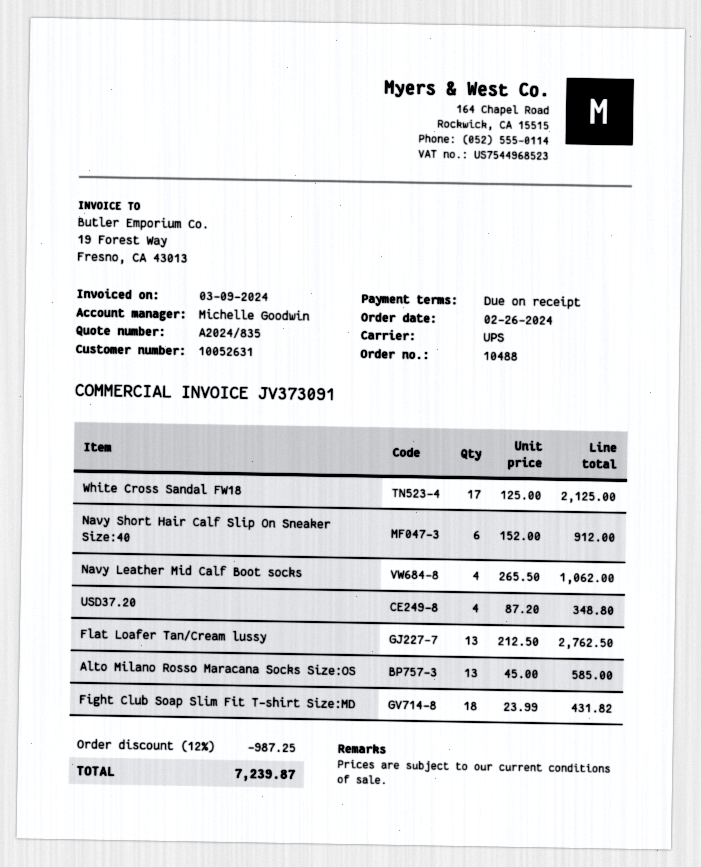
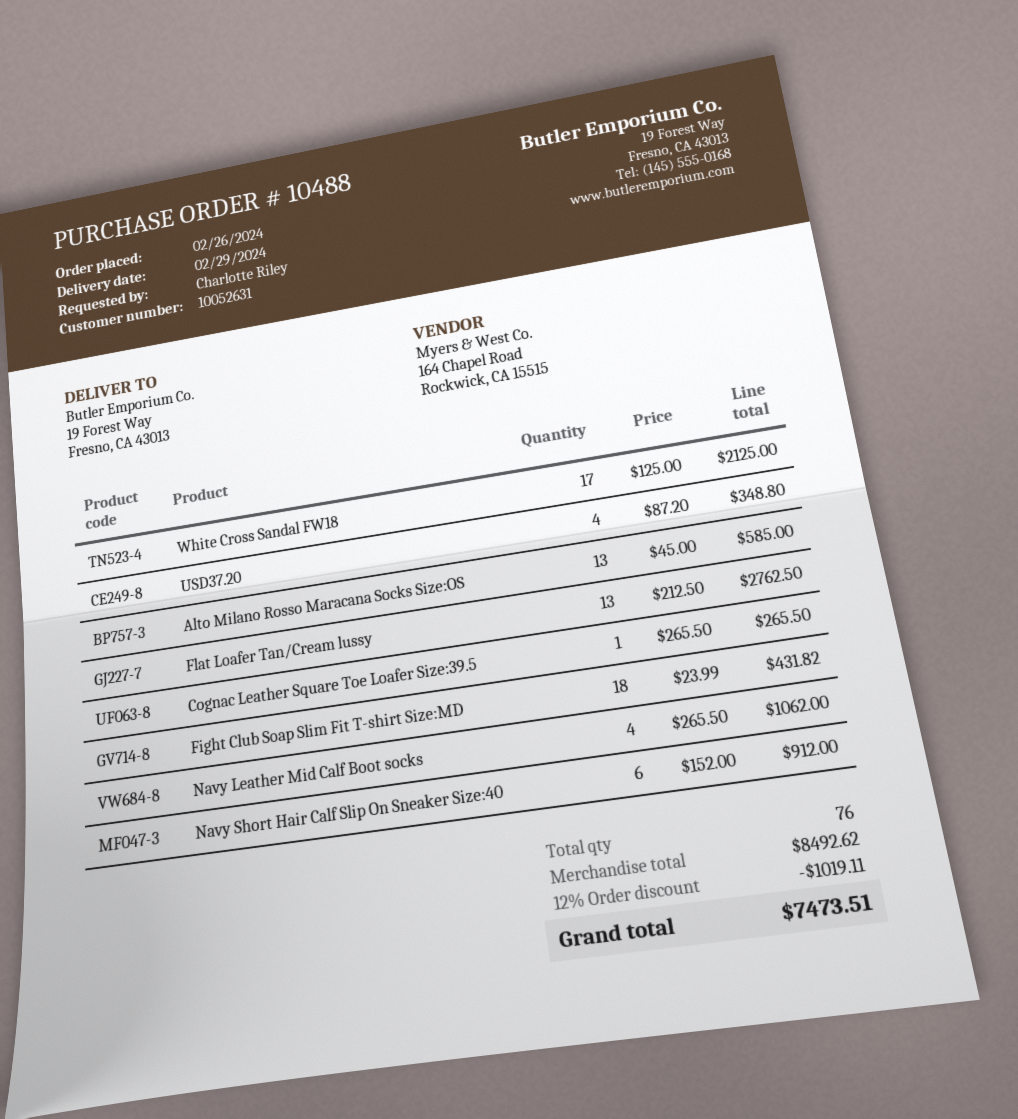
Cognac Leather Square Toe Loafer Size:39.5: none -> 1 x 265.50 = 265.50
discount: 12% = 987.25 -> 12% = 1019.11
total: 7239.87 -> 7473.51

